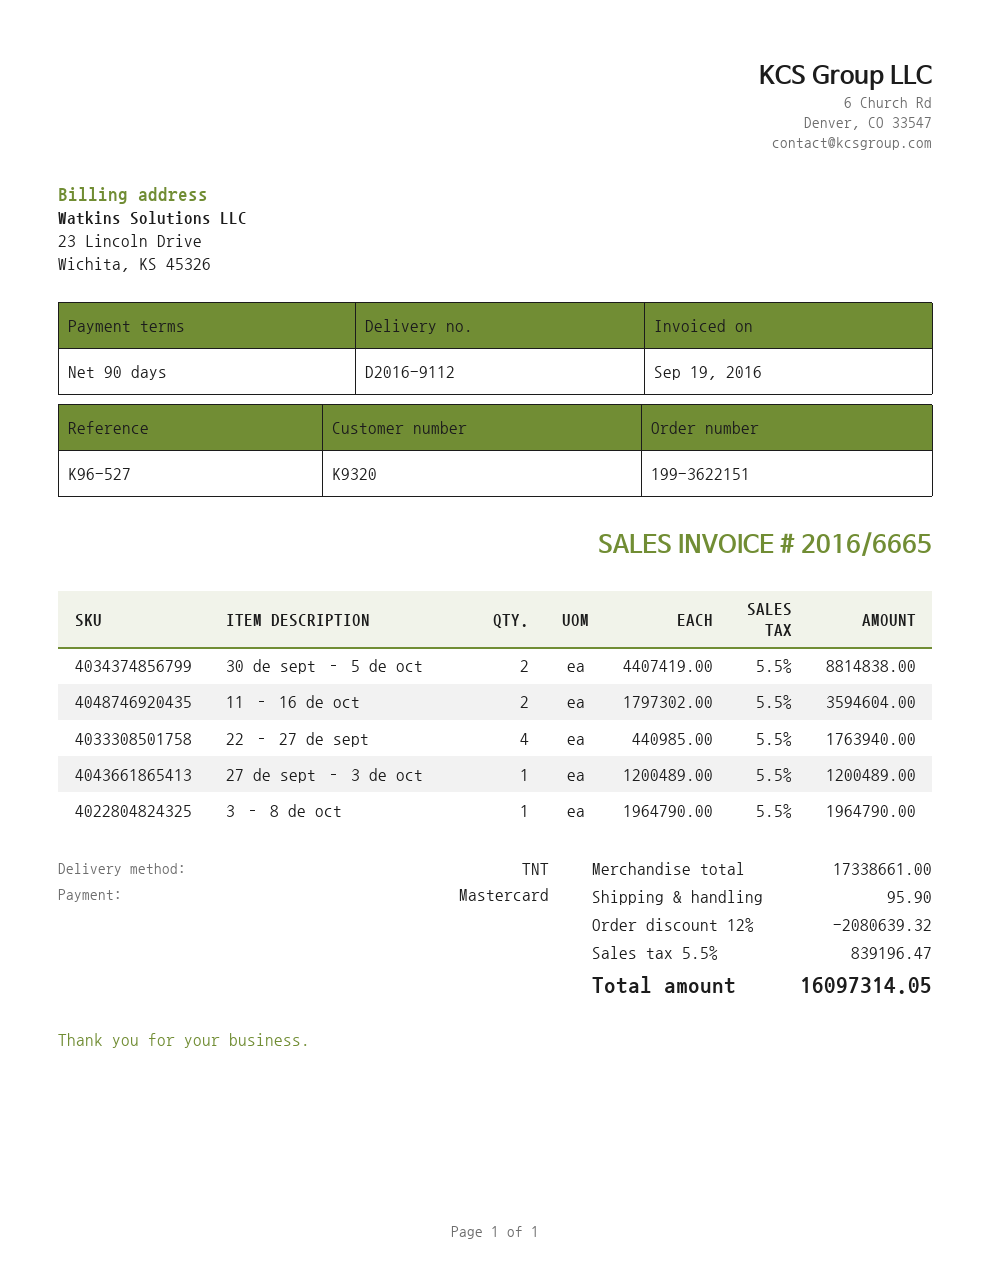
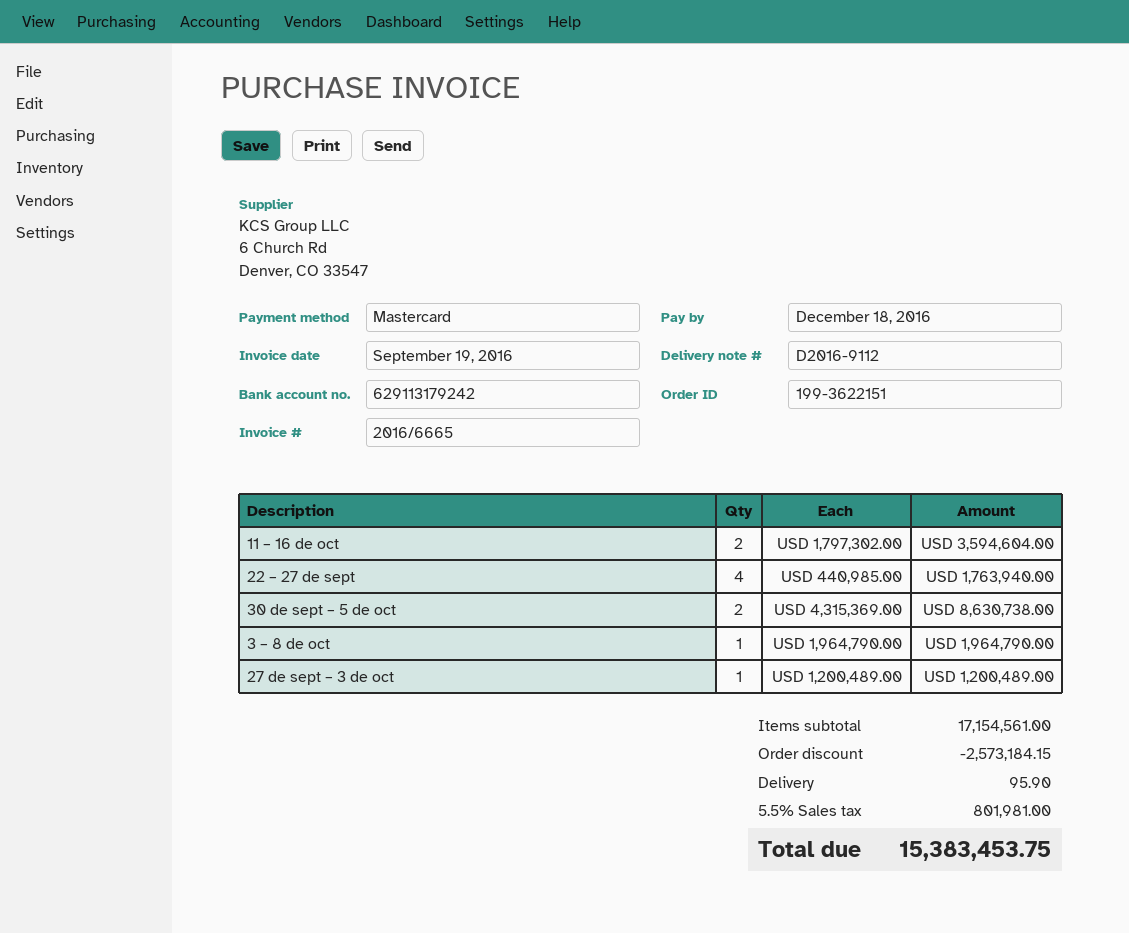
30 de sept – 5 de oct: 2 x 4407419.00 = 8814838.00 -> 2 x 4315369.00 = 8630738.00
subtotal: 17338661.00 -> 17154561.00
discount: 2080639.32 -> 2573184.15
tax: 5.5% = 839196.47 -> 5.5% = 801981.00
total: 16097314.05 -> 15383453.75

